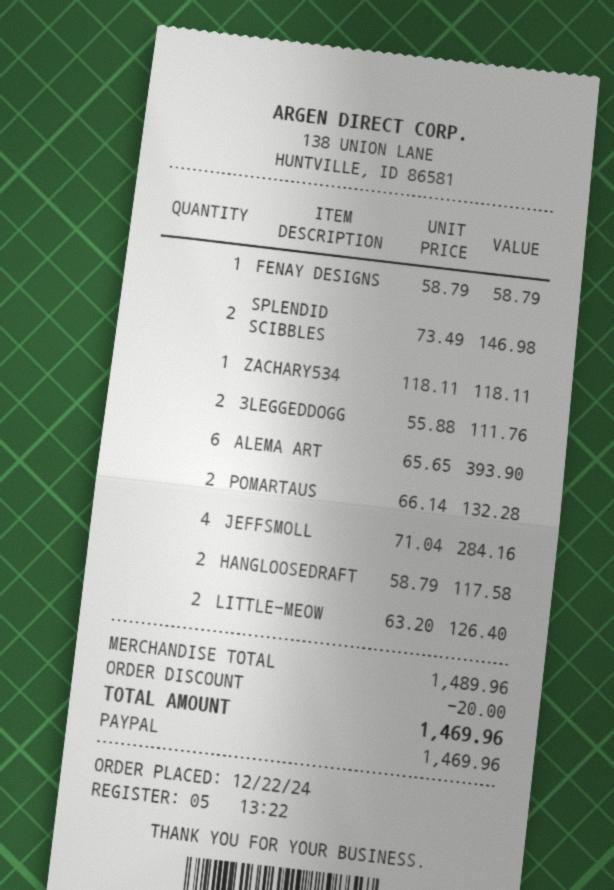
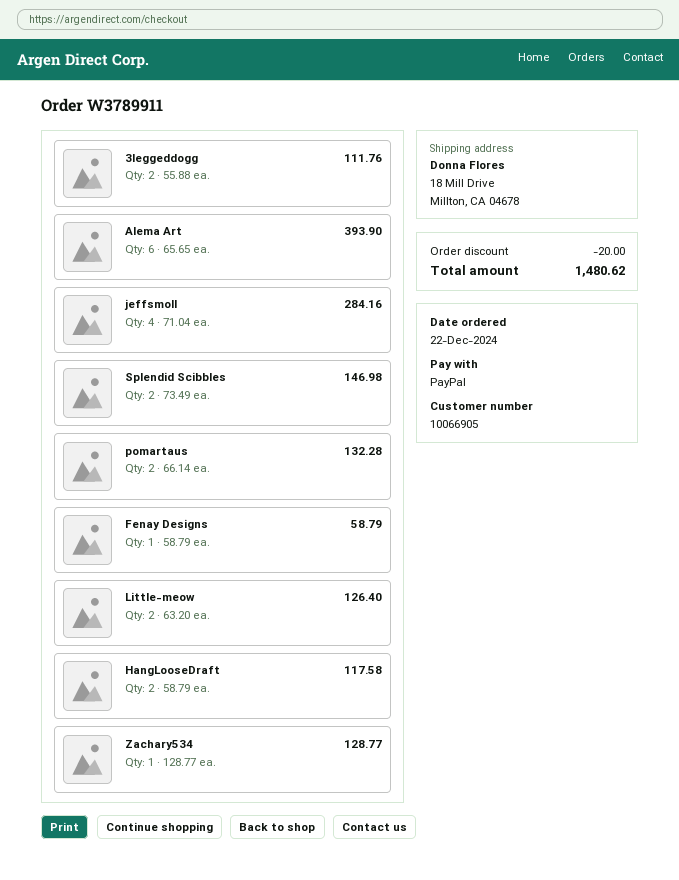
ZACHARY534: 1 x 118.11 = 118.11 -> 1 x 128.77 = 128.77
total: 1469.96 -> 1480.62

